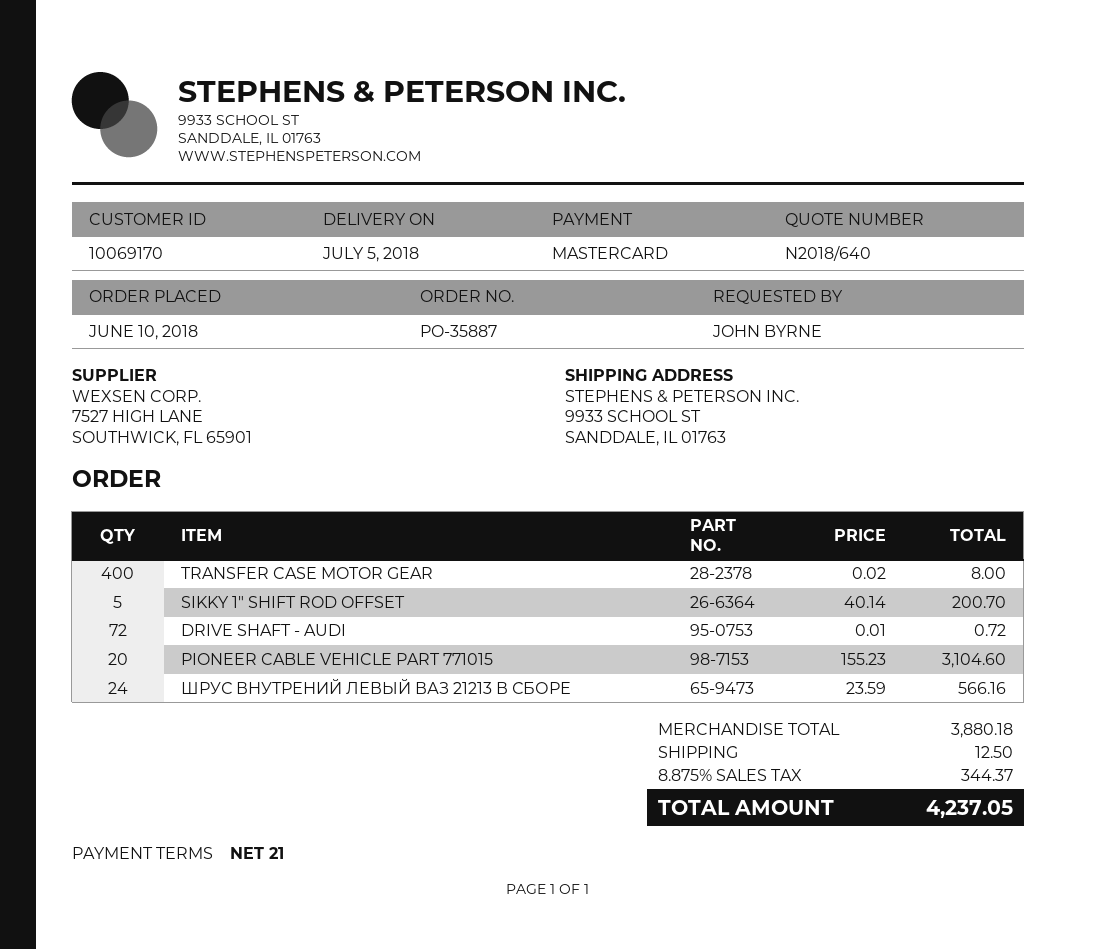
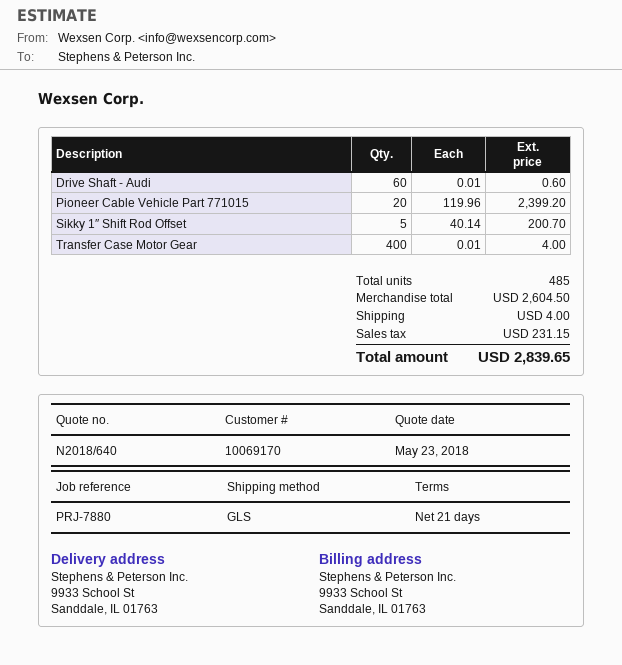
TRANSFER CASE MOTOR GEAR: 400 x 0.02 = 8.00 -> 400 x 0.01 = 4.00
DRIVE SHAFT - AUDI: 72 x 0.01 = 0.72 -> 60 x 0.01 = 0.60
PIONEER CABLE VEHICLE PART 771015: 20 x 155.23 = 3104.60 -> 20 x 119.96 = 2399.20
ШРУС ВНУТРЕНИЙ ЛЕВЫЙ ВАЗ 21213 В СБОРЕ: 24 x 23.59 = 566.16 -> none
subtotal: 3880.18 -> 2604.50
shipping: 12.50 -> 4.00
tax: 344.37 -> 231.15
total: 4237.05 -> 2839.65

